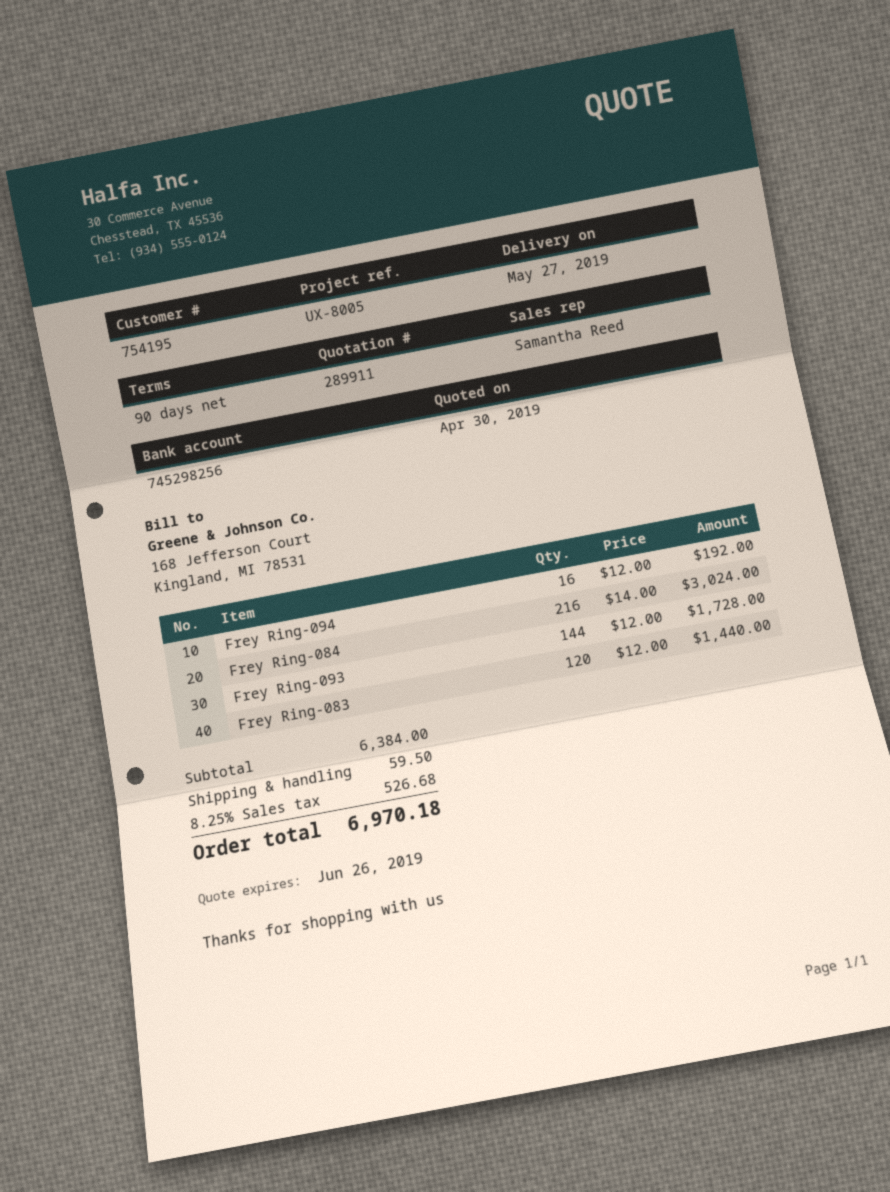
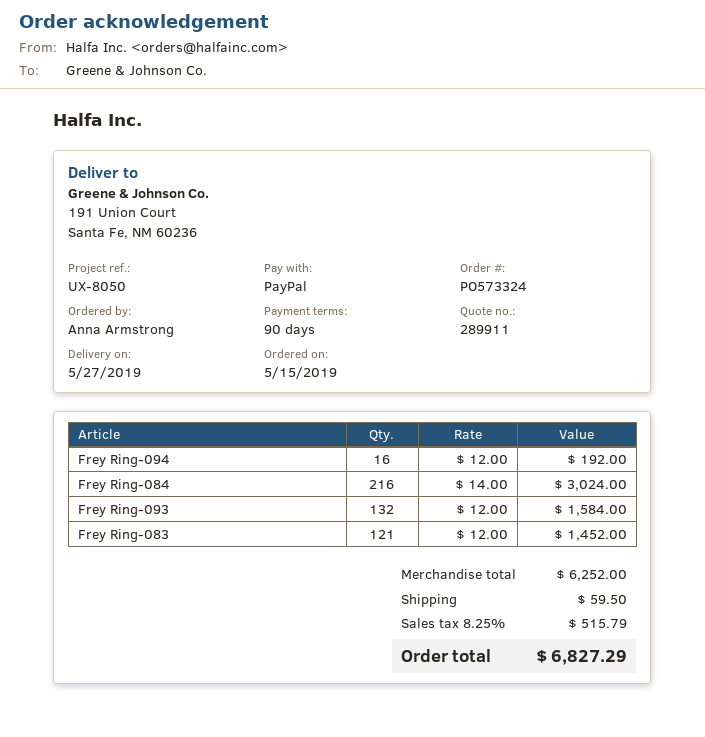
reference: UX-8005 -> UX-8050
Frey Ring-093: 144 x 12.00 = 1728.00 -> 132 x 12.00 = 1584.00
Frey Ring-083: 120 x 12.00 = 1440.00 -> 121 x 12.00 = 1452.00
subtotal: 6384.00 -> 6252.00
tax: 8.25% = 526.68 -> 8.25% = 515.79
total: 6970.18 -> 6827.29

